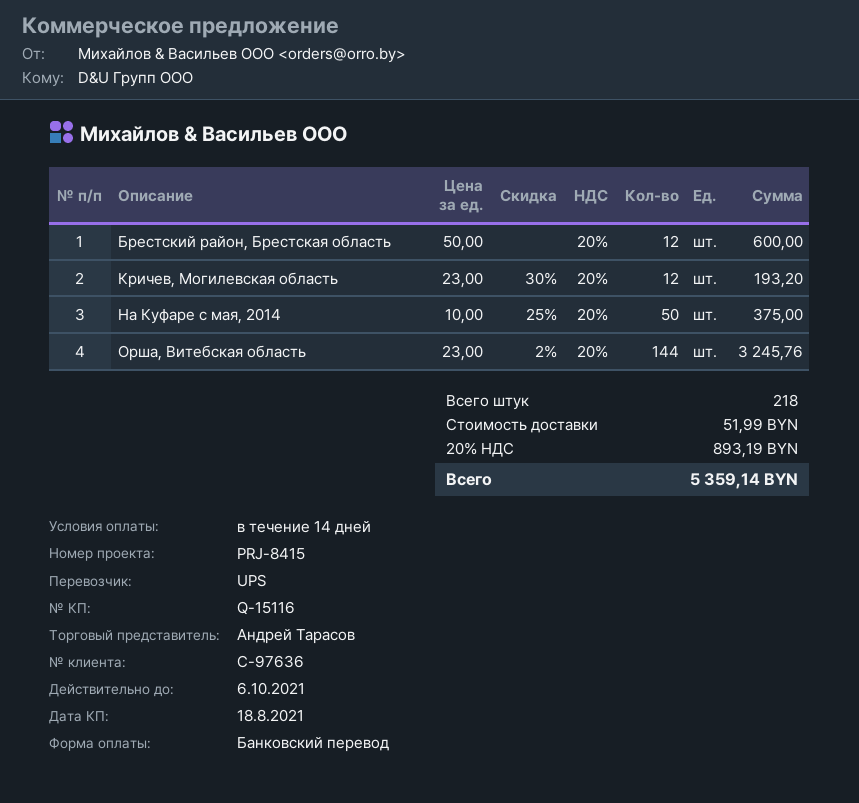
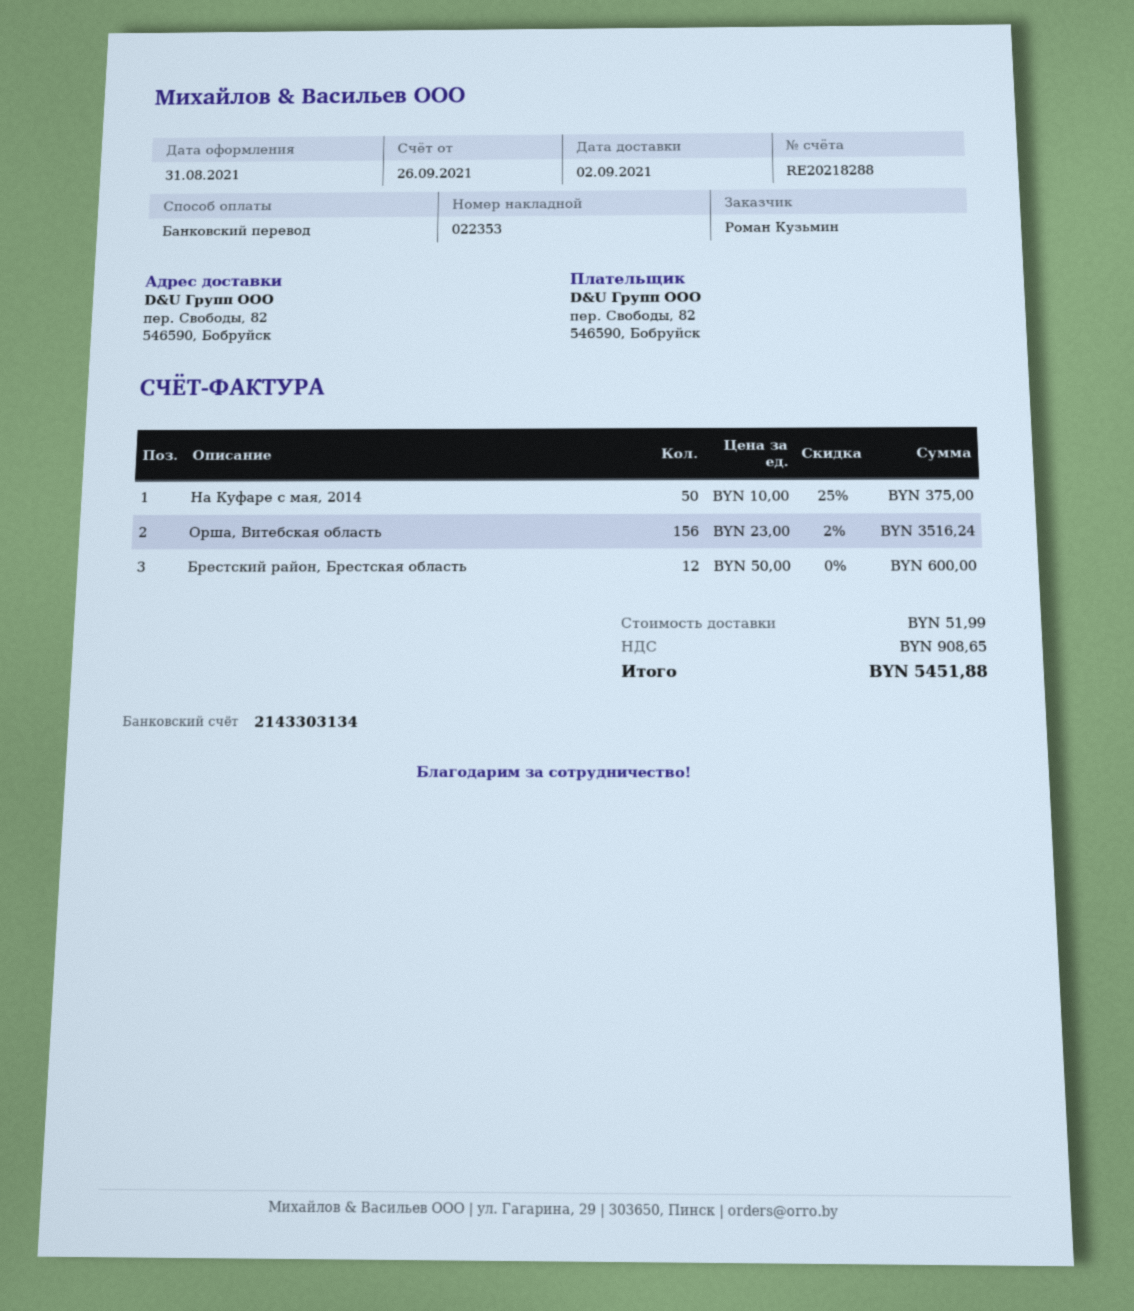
Кричев, Могилевская область: 12 x 23.00 - 30% = 193.20 -> none
Орша, Витебская область: 144 x 23.00 - 2% = 3245.76 -> 156 x 23.00 - 2% = 3516.24
tax: 893.19 -> 908.65
total: 5359.14 -> 5451.88

